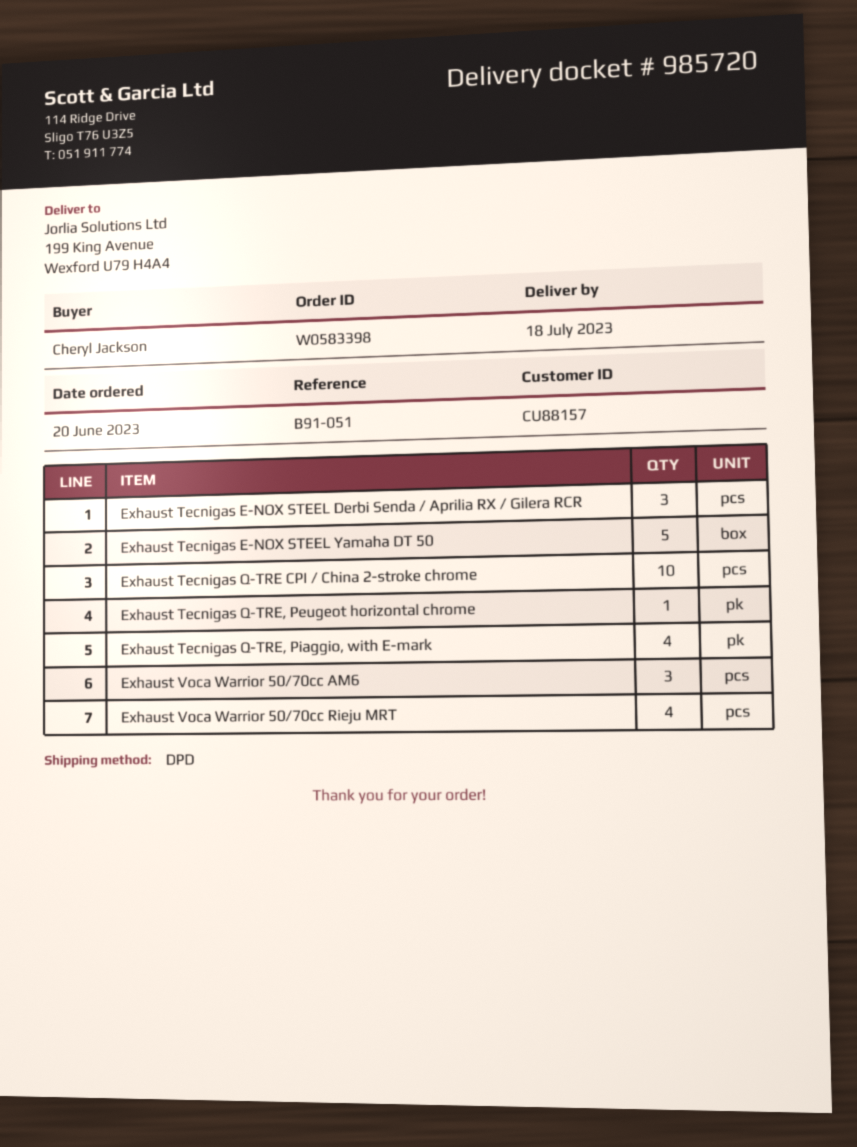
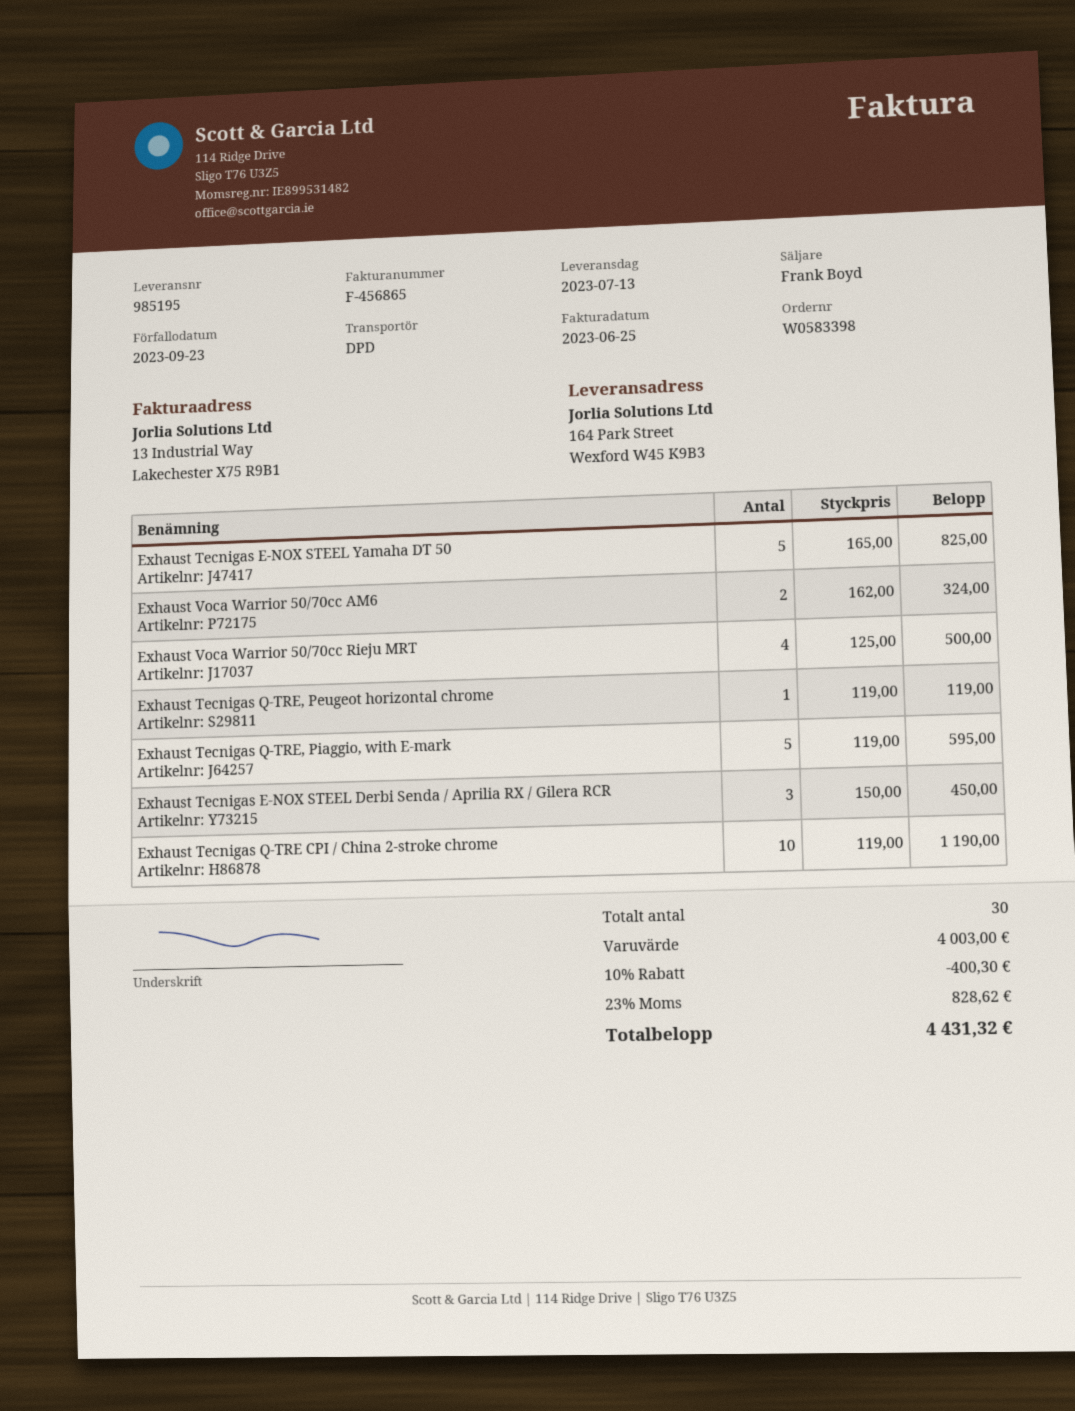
delivery note number: 985720 -> 985195
delivery date: 2023-07-18 -> 2023-07-13
ship to: 199 King Avenue, Wexford U79 H4A4 -> 164 Park Street, Wexford W45 K9B3
Exhaust Tecnigas Q-TRE, Piaggio, with E-mark: 4 -> 5
Exhaust Voca Warrior 50/70cc AM6: 3 -> 2

